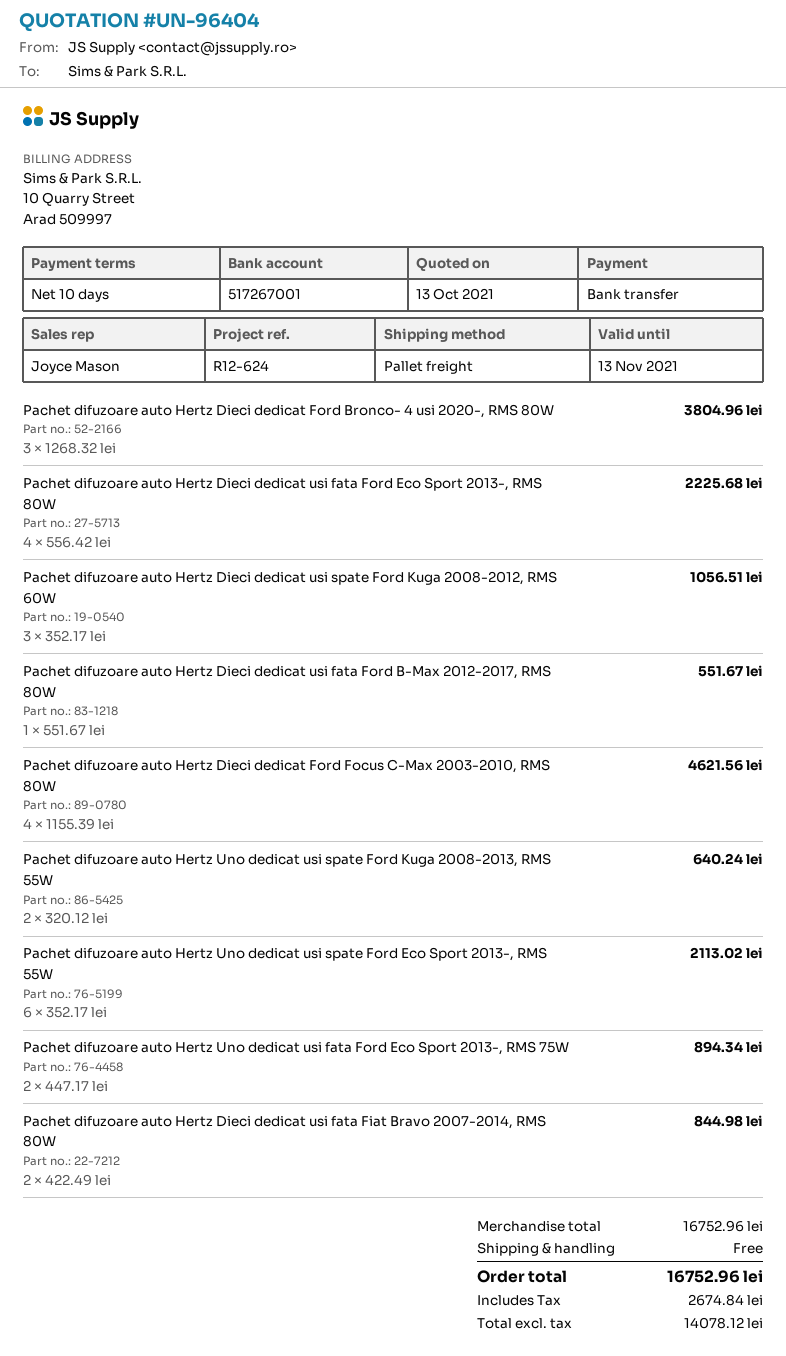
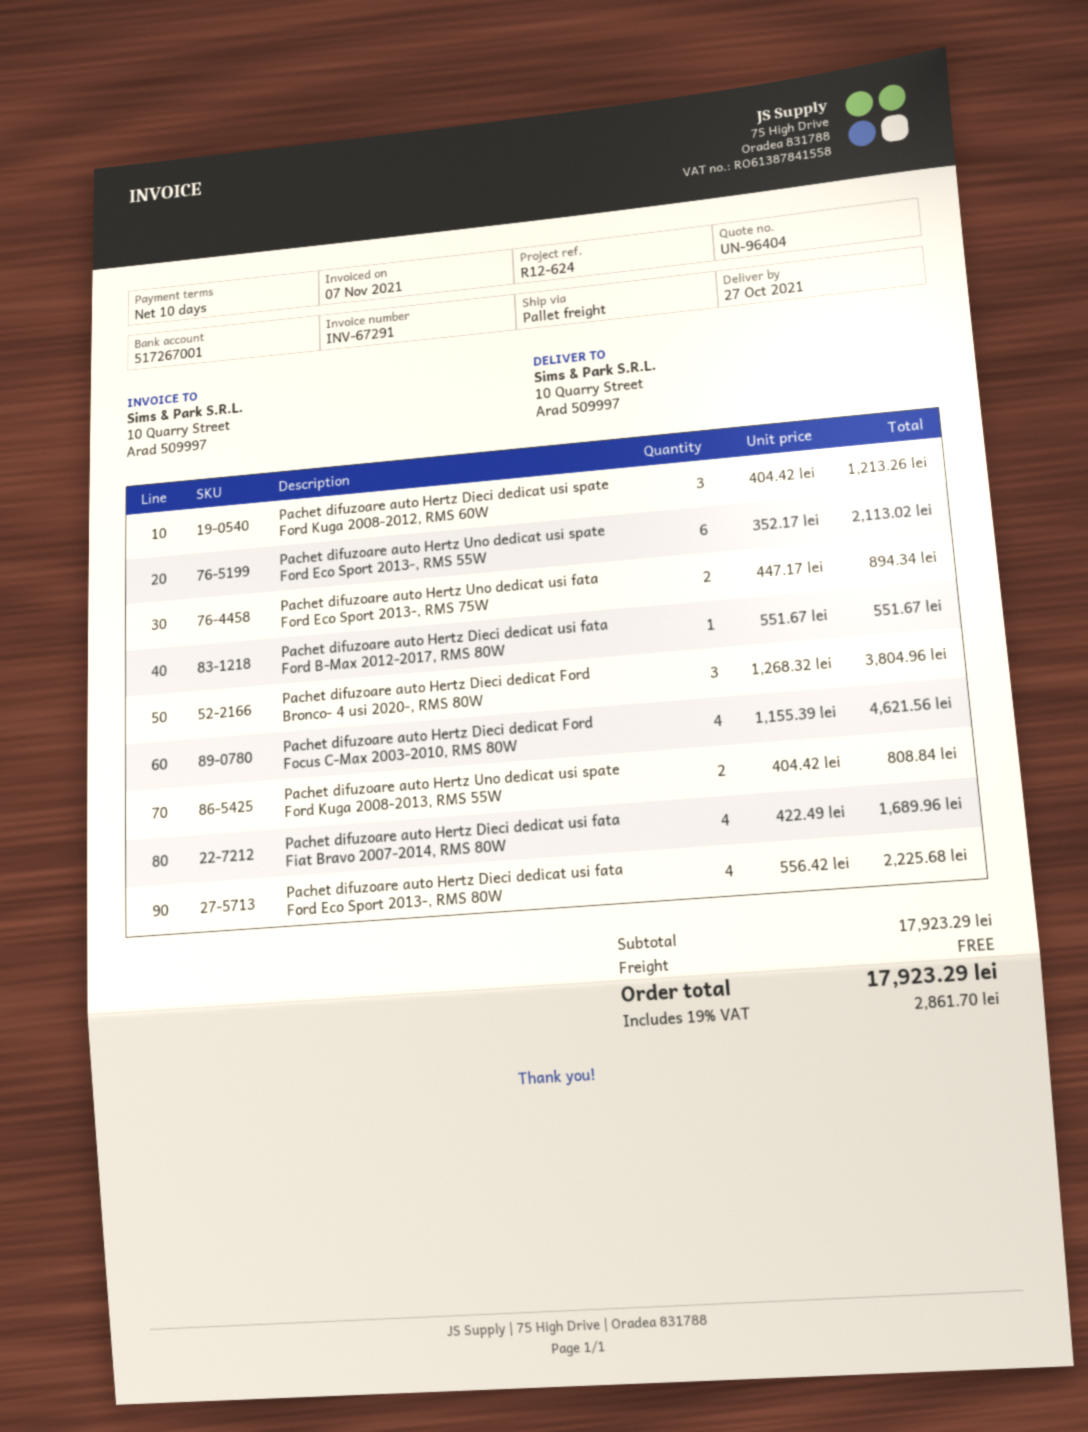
Pachet difuzoare auto Hertz Dieci dedicat usi spate Ford Kuga 2008-2012, RMS 60W: 3 x 352.17 = 1056.51 -> 3 x 404.42 = 1213.26
Pachet difuzoare auto Hertz Uno dedicat usi spate Ford Kuga 2008-2013, RMS 55W: 2 x 320.12 = 640.24 -> 2 x 404.42 = 808.84
Pachet difuzoare auto Hertz Dieci dedicat usi fata Fiat Bravo 2007-2014, RMS 80W: 2 x 422.49 = 844.98 -> 4 x 422.49 = 1689.96
subtotal: 16752.96 -> 17923.29
tax: 2674.84 -> 2861.70
total: 16752.96 -> 17923.29

